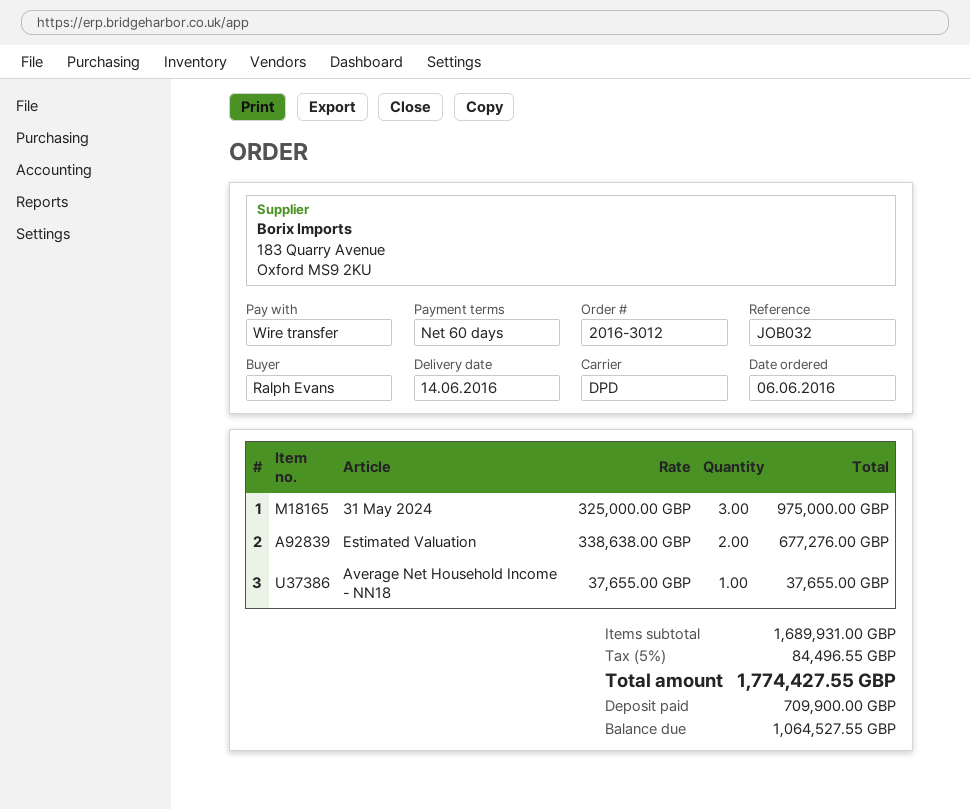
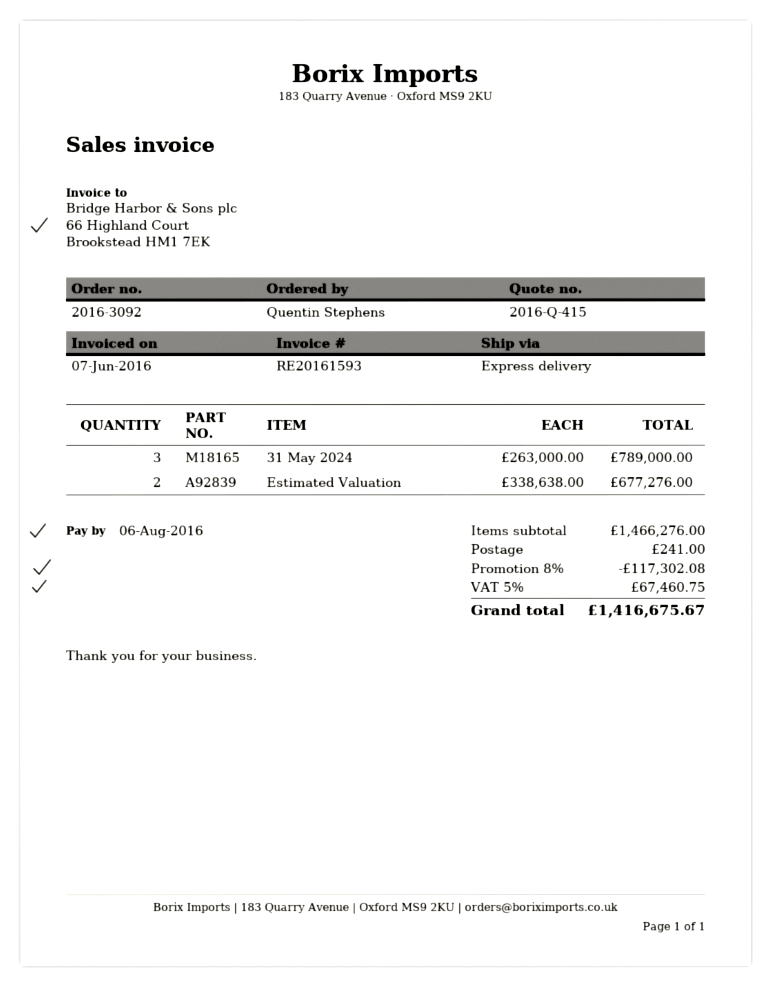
order number: 2016-3012 -> 2016-3092
ordered by: Ralph Evans -> Quentin Stephens
shipping method: DPD -> express
31 May 2024: 3 x 325000.00 = 975000.00 -> 3 x 263000.00 = 789000.00
Average Net Household Income - NN18: 1 x 37655.00 = 37655.00 -> none
subtotal: 1689931.00 -> 1466276.00
discount: none -> 8% = 117302.08
shipping: none -> 241.00
tax: 5% = 84496.55 -> 5% = 67460.75
total: 1774427.55 -> 1416675.67

